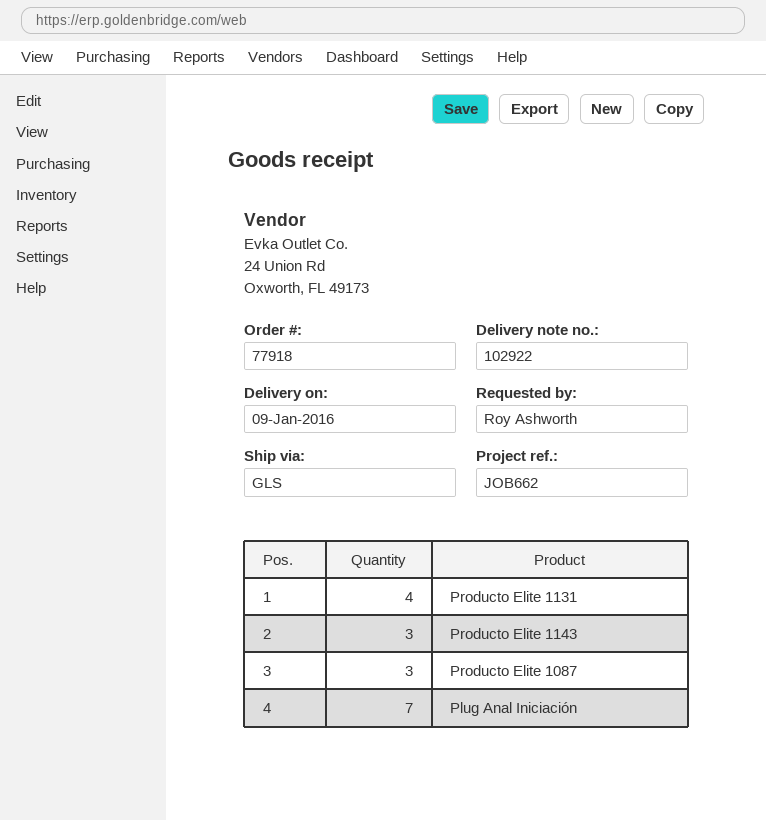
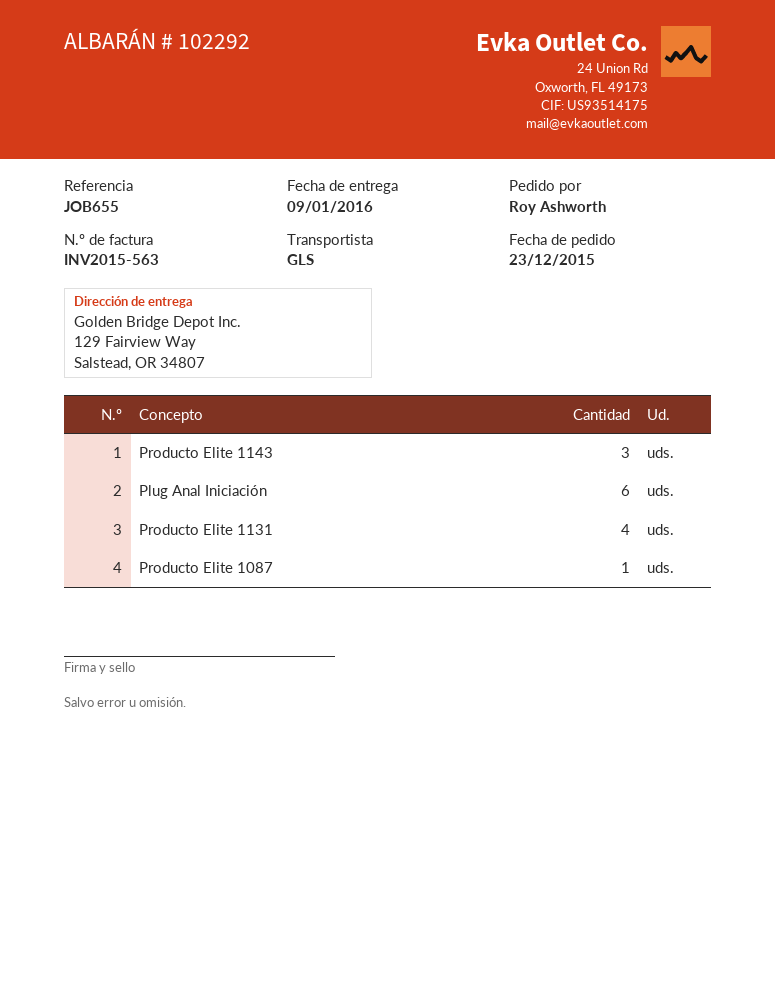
delivery note number: 102922 -> 102292
reference: JOB662 -> JOB655
Producto Elite 1087: 3 -> 1
Plug Anal Iniciación: 7 -> 6

